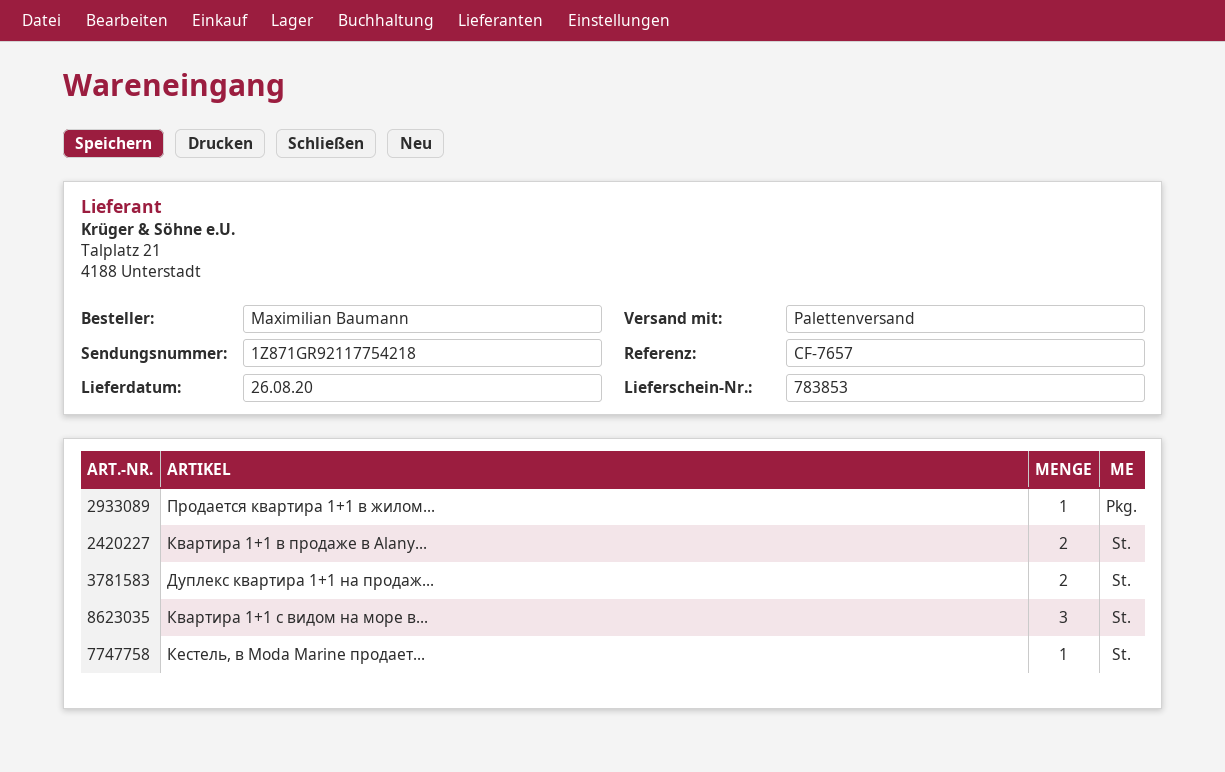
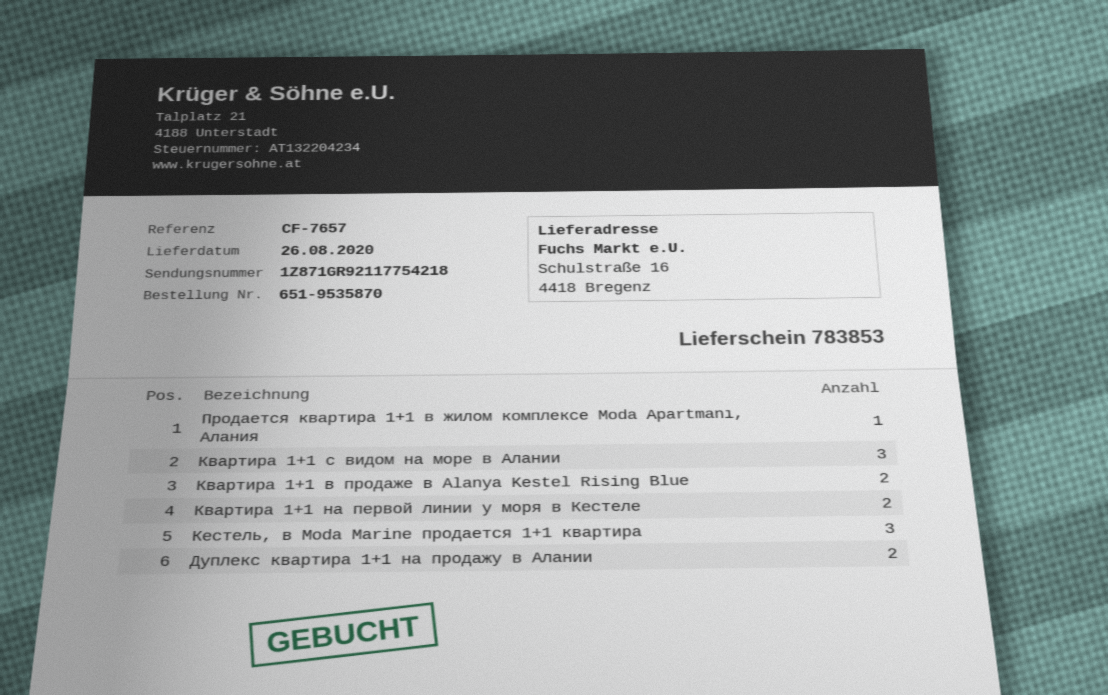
Кестель, в Moda Marine продает...: 1 -> 3
Квартира 1+1 на первой линии у моря в Кестеле: none -> 2

